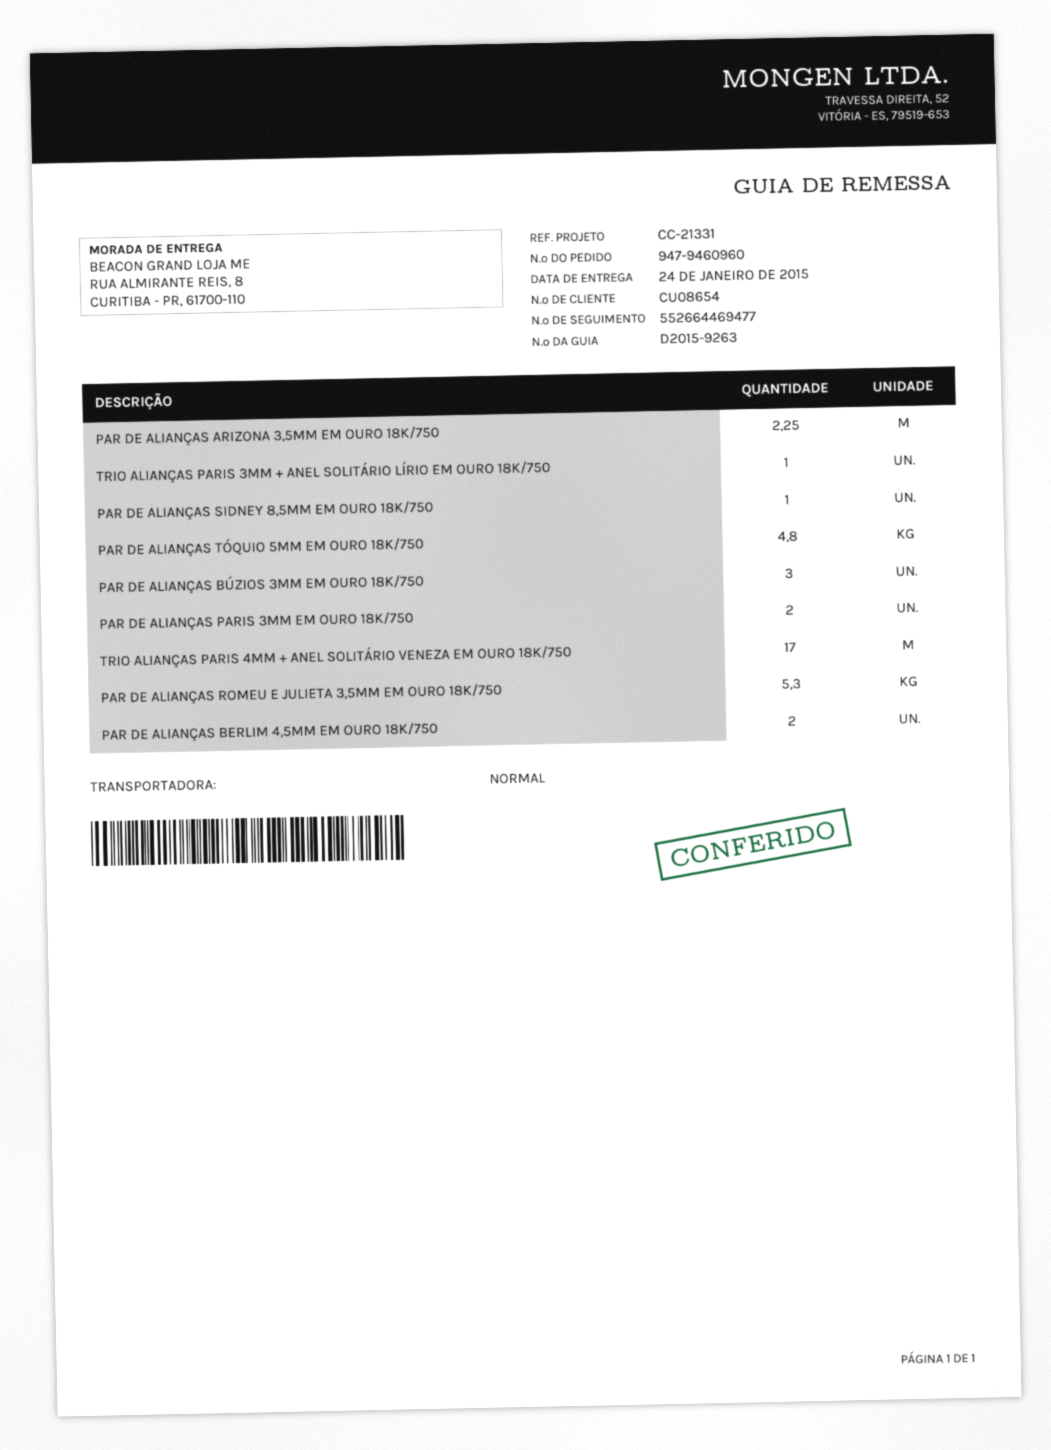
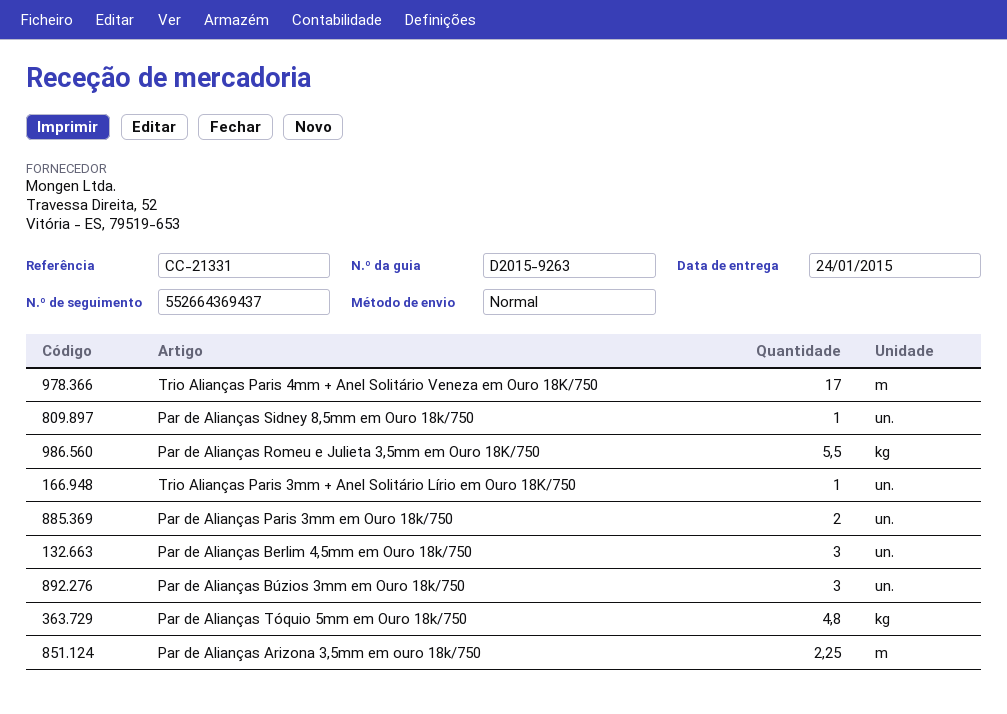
tracking number: 552664469477 -> 552664369437
PAR DE ALIANÇAS ROMEU E JULIETA 3,5MM EM OURO 18K/750: 5.3 -> 5.5
PAR DE ALIANÇAS BERLIM 4,5MM EM OURO 18K/750: 2 -> 3

